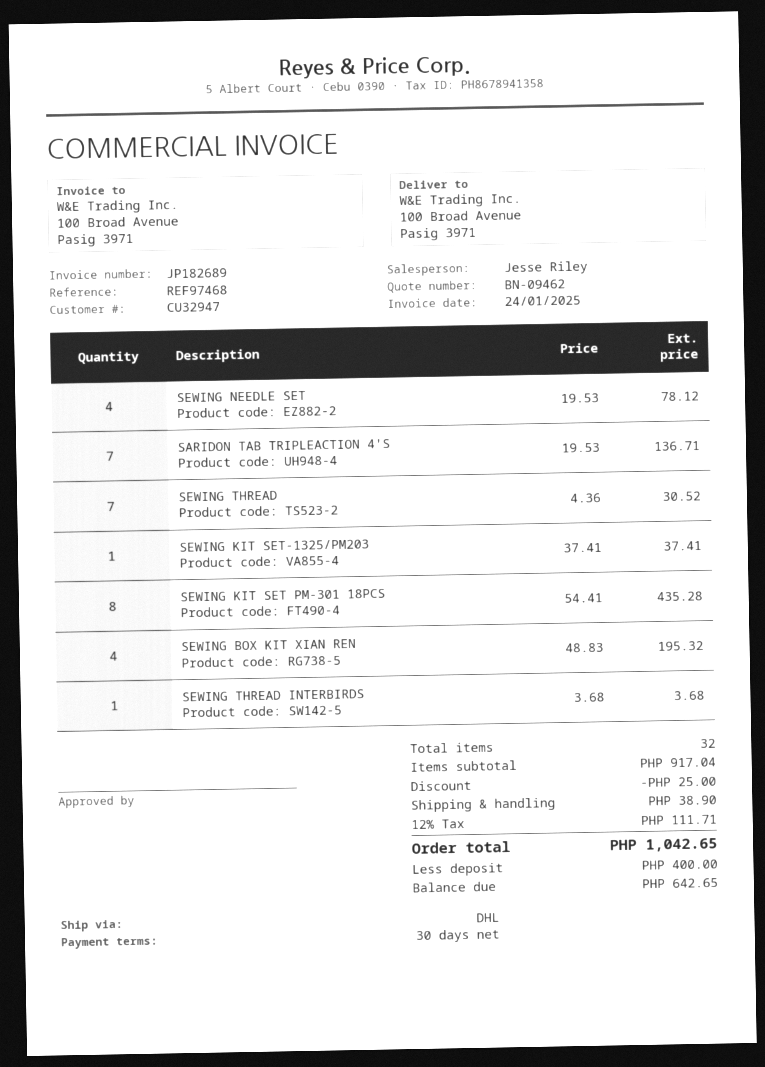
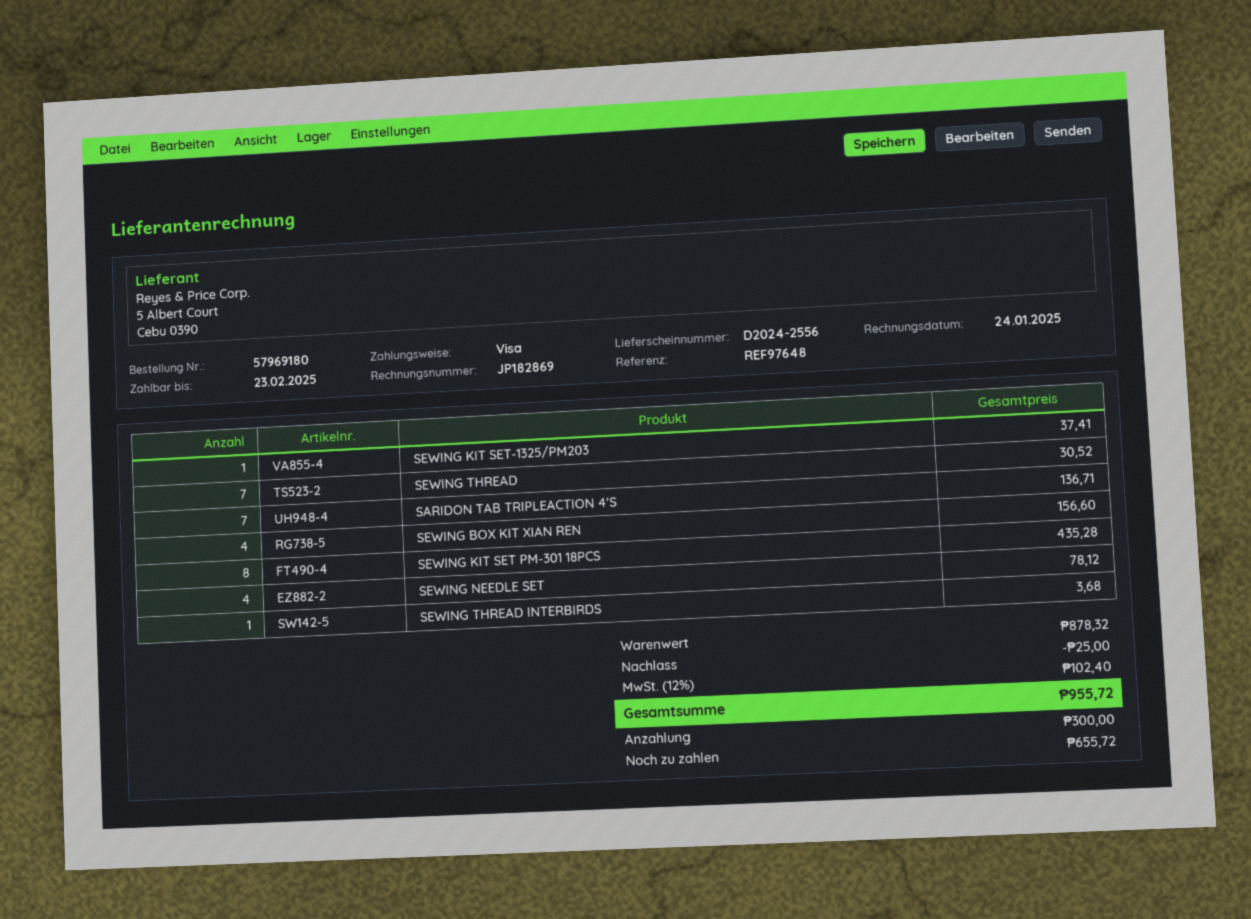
invoice number: JP182689 -> JP182869
reference: REF97468 -> REF97648
SEWING BOX KIT XIAN REN: 4 for 195.32 -> 4 for 156.60
subtotal: 917.04 -> 878.32
shipping: 38.90 -> none
tax: 12% = 111.71 -> 12% = 102.40
total: 1042.65 -> 955.72
deposit: 400.00 -> 300.00
balance: 642.65 -> 655.72

